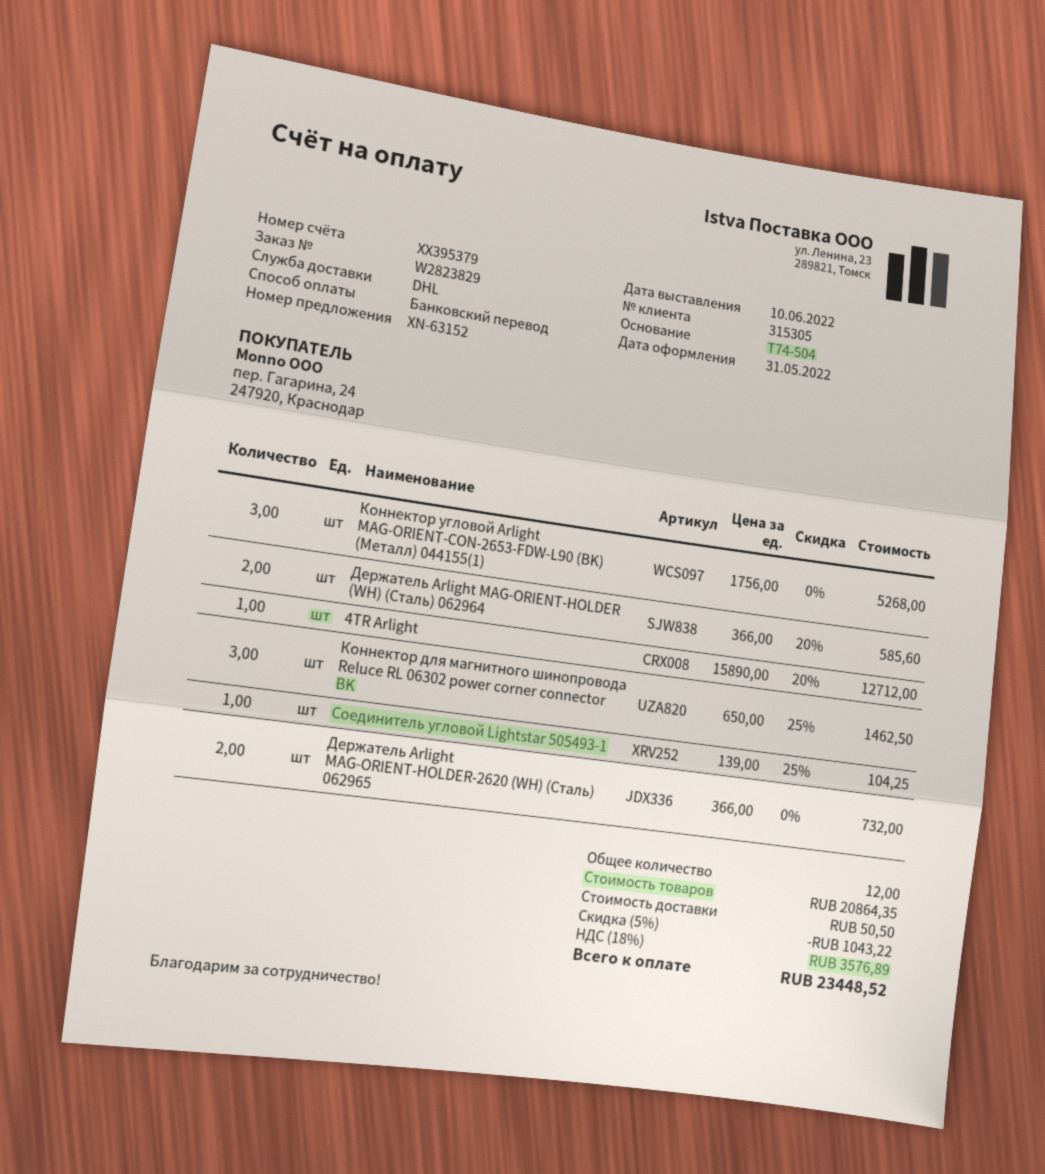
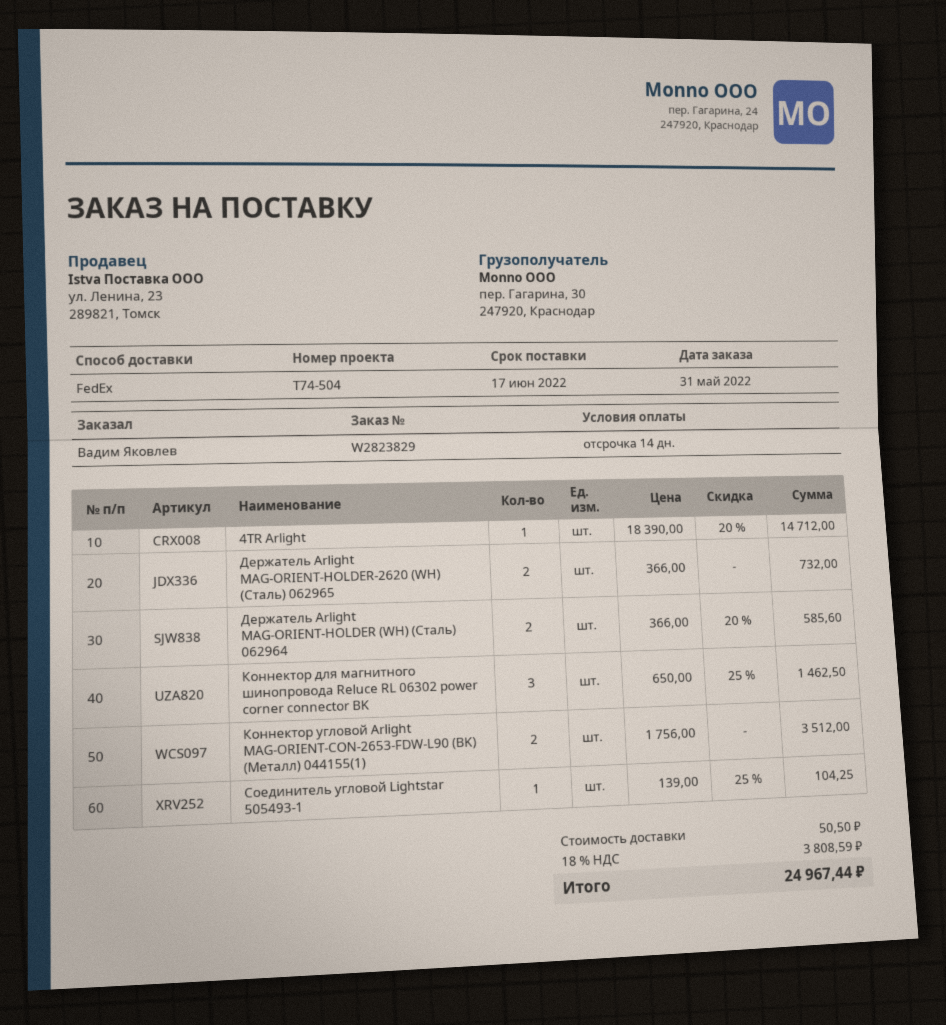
shipping method: DHL -> FedEx
Коннектор угловой Arlight MAG-ORIENT-CON-2653-FDW-L90 (BK) (Металл) 044155(1): 3 x 1756.00 = 5268.00 -> 2 x 1756.00 = 3512.00
4TR Arlight: 1 x 15890.00 - 20% = 12712.00 -> 1 x 18390.00 - 20% = 14712.00
discount: 5% = 1043.22 -> none
tax: 18% = 3576.89 -> 18% = 3808.59
total: 23448.52 -> 24967.44

